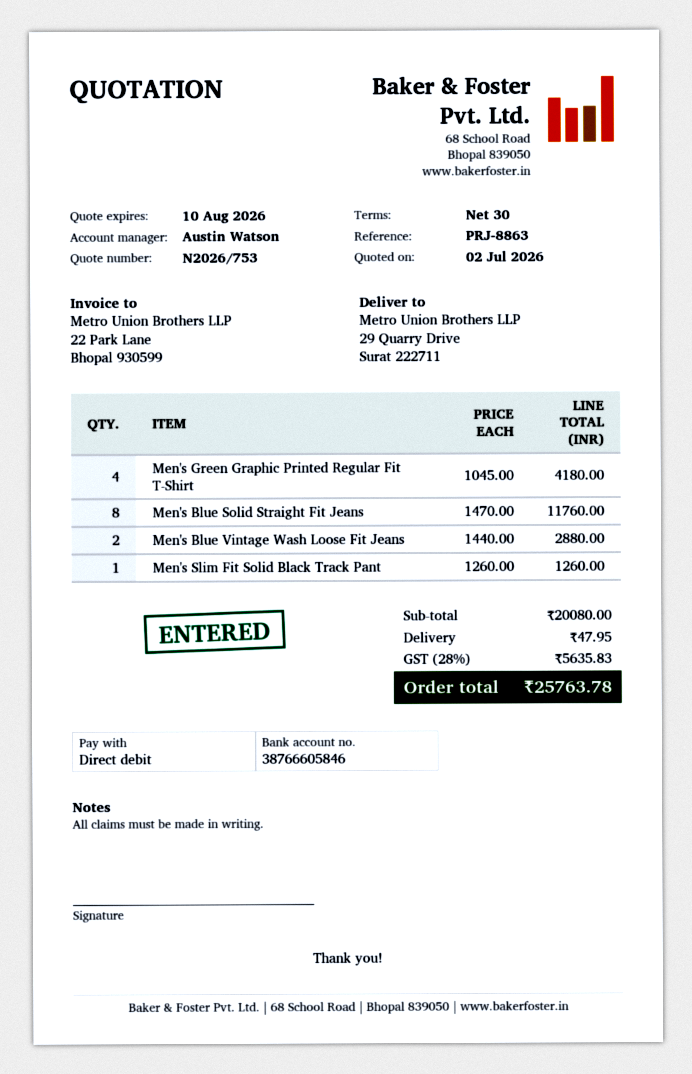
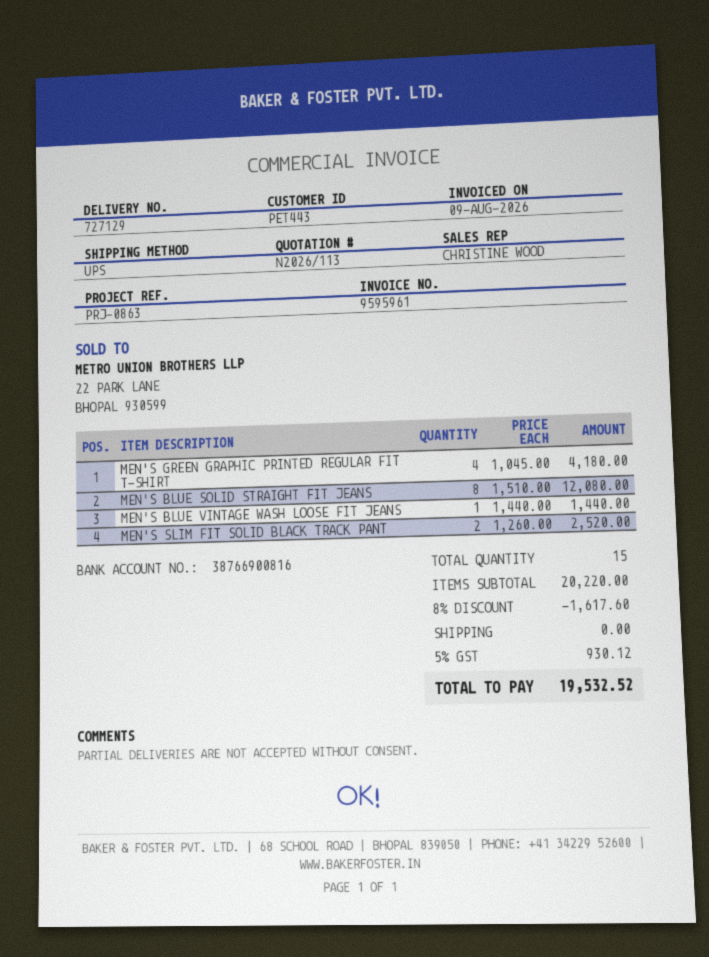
quote number: N2026/753 -> N2026/113
reference: PRJ-8863 -> PRJ-0863
sales rep: Austin Watson -> CHRISTINE WOOD
bank account: 38766605846 -> 38766900816
Men's Blue Solid Straight Fit Jeans: 8 x 1470.00 = 11760.00 -> 8 x 1510.00 = 12080.00
Men's Blue Vintage Wash Loose Fit Jeans: 2 x 1440.00 = 2880.00 -> 1 x 1440.00 = 1440.00
Men's Slim Fit Solid Black Track Pant: 1 x 1260.00 = 1260.00 -> 2 x 1260.00 = 2520.00
subtotal: 20080.00 -> 20220.00
discount: none -> 8% = 1617.60
shipping: 47.95 -> 0.00
tax: 28% = 5635.83 -> 5% = 930.12
total: 25763.78 -> 19532.52

